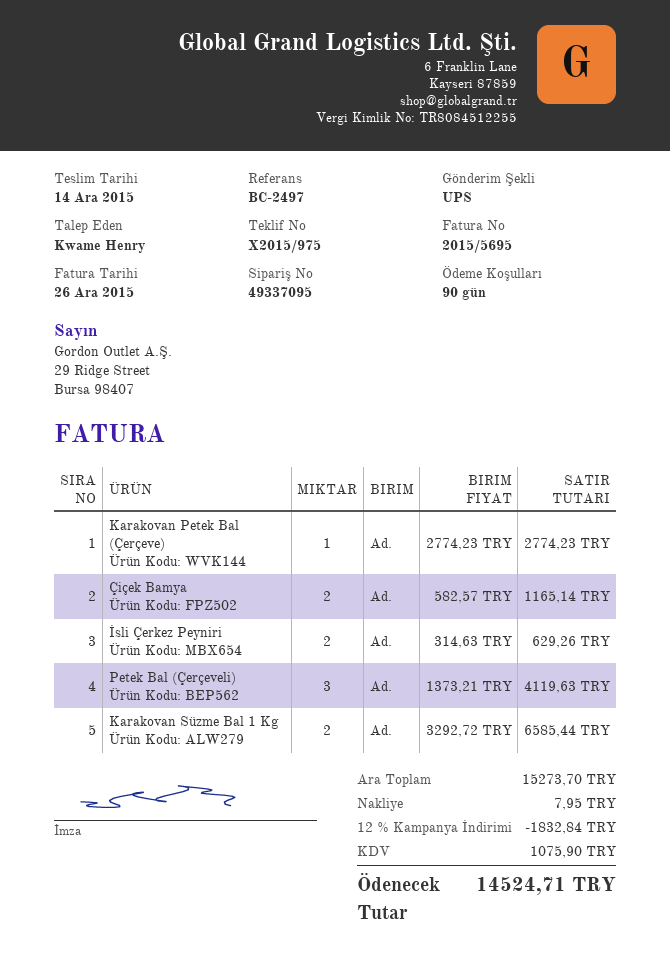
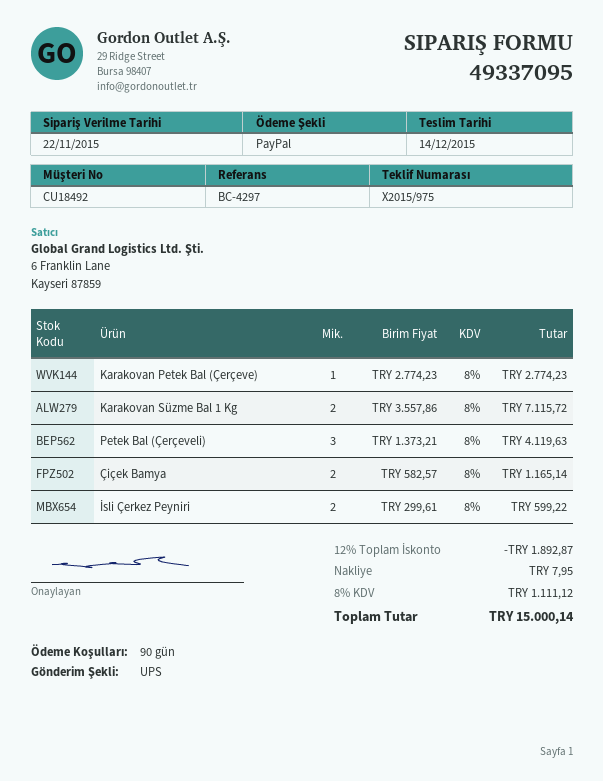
reference: BC-2497 -> BC-4297
İsli Çerkez Peyniri: 2 x 314.63 = 629.26 -> 2 x 299.61 = 599.22
Karakovan Süzme Bal 1 Kg: 2 x 3292.72 = 6585.44 -> 2 x 3557.86 = 7115.72
discount: 12% = 1832.84 -> 12% = 1892.87
tax: 1075.90 -> 1111.12
total: 14524.71 -> 15000.14

